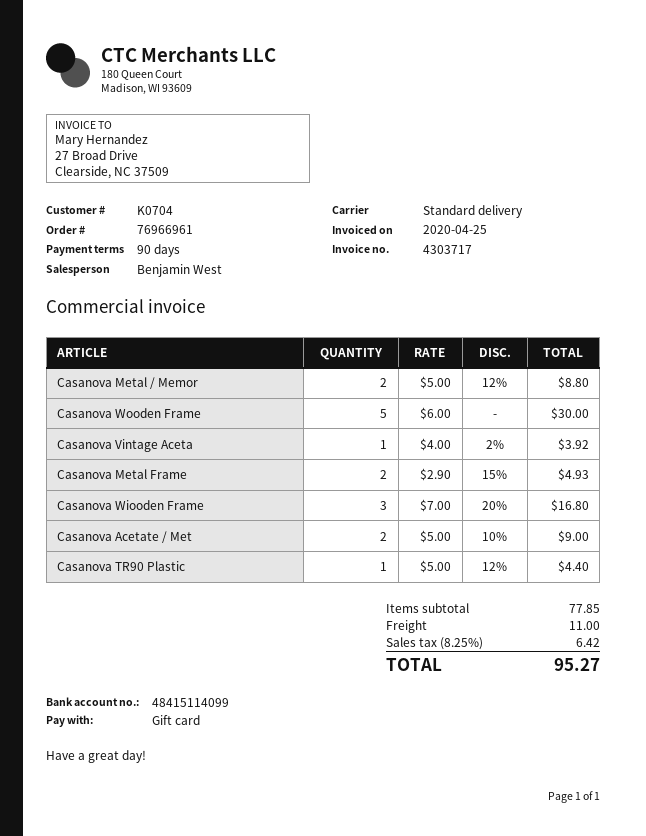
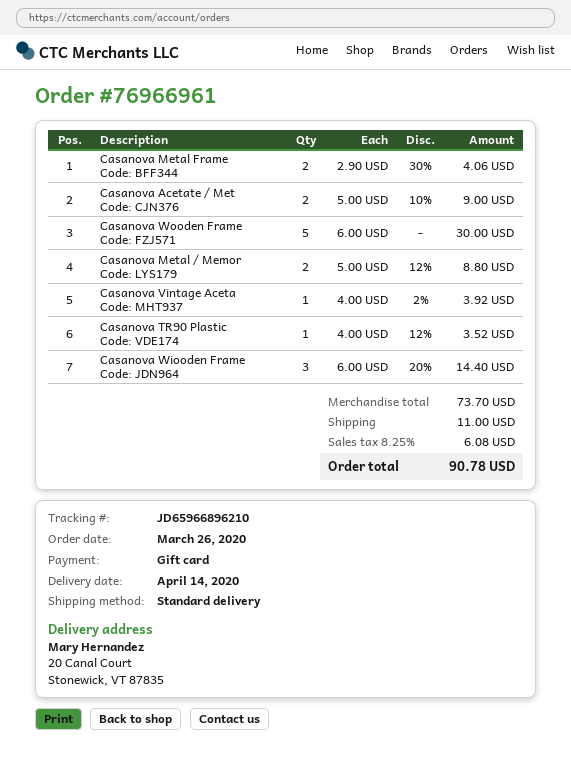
Casanova Metal Frame: 2 x 2.90 - 15% = 4.93 -> 2 x 2.90 - 30% = 4.06
Casanova Wiooden Frame: 3 x 7.00 - 20% = 16.80 -> 3 x 6.00 - 20% = 14.40
Casanova TR90 Plastic: 1 x 5.00 - 12% = 4.40 -> 1 x 4.00 - 12% = 3.52
subtotal: 77.85 -> 73.70
tax: 8.25% = 6.42 -> 8.25% = 6.08
total: 95.27 -> 90.78

